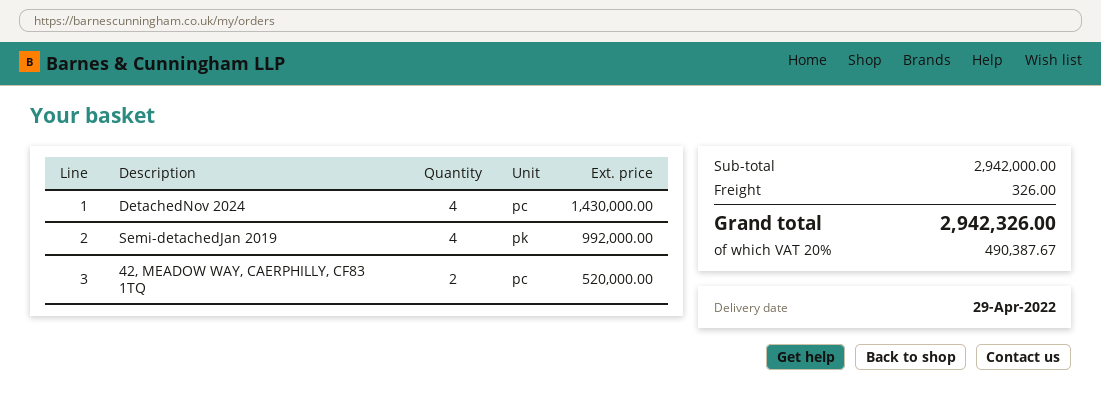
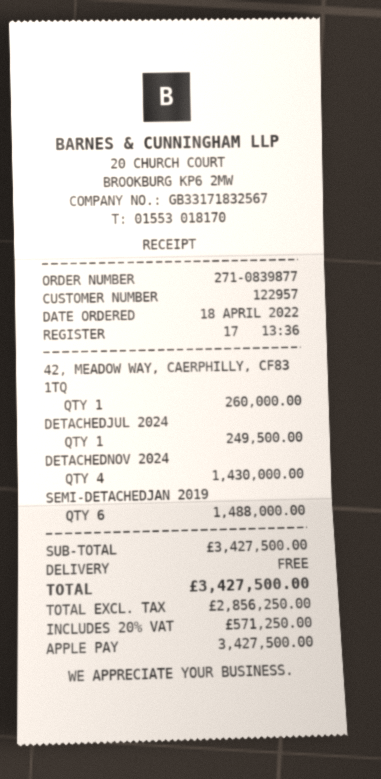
Semi-detachedJan 2019: 4 for 992000.00 -> 6 for 1488000.00
42, MEADOW WAY, CAERPHILLY, CF83 1TQ: 2 for 520000.00 -> 1 for 260000.00
DETACHEDJUL 2024: none -> 1 for 249500.00
subtotal: 2942000.00 -> 3427500.00
shipping: 326.00 -> 0.00
tax: 20% = 490387.67 -> 20% = 571250.00
total: 2942326.00 -> 3427500.00

